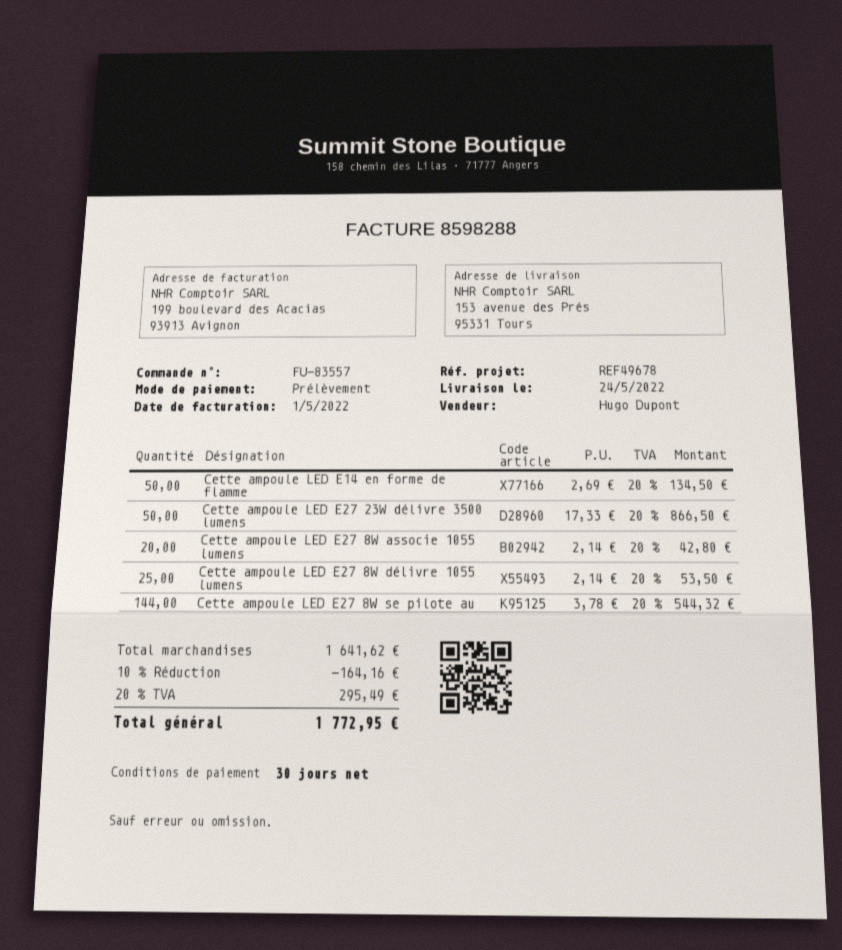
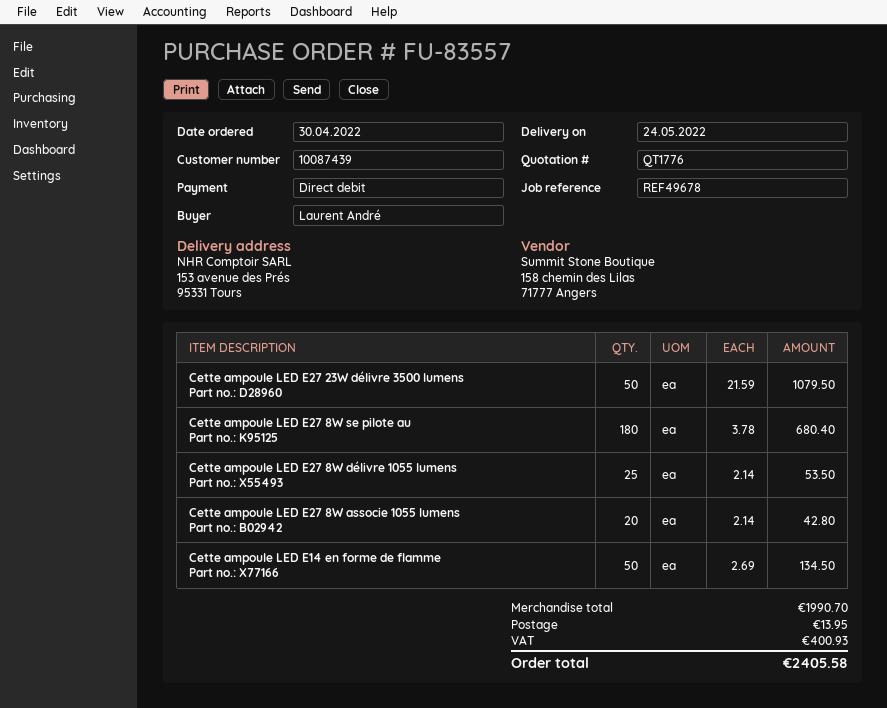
Cette ampoule LED E27 23W délivre 3500 lumens: 50 x 17.33 = 866.50 -> 50 x 21.59 = 1079.50
Cette ampoule LED E27 8W se pilote au: 144 x 3.78 = 544.32 -> 180 x 3.78 = 680.40
subtotal: 1641.62 -> 1990.70
discount: 10% = 164.16 -> none
shipping: none -> 13.95
tax: 295.49 -> 400.93
total: 1772.95 -> 2405.58

